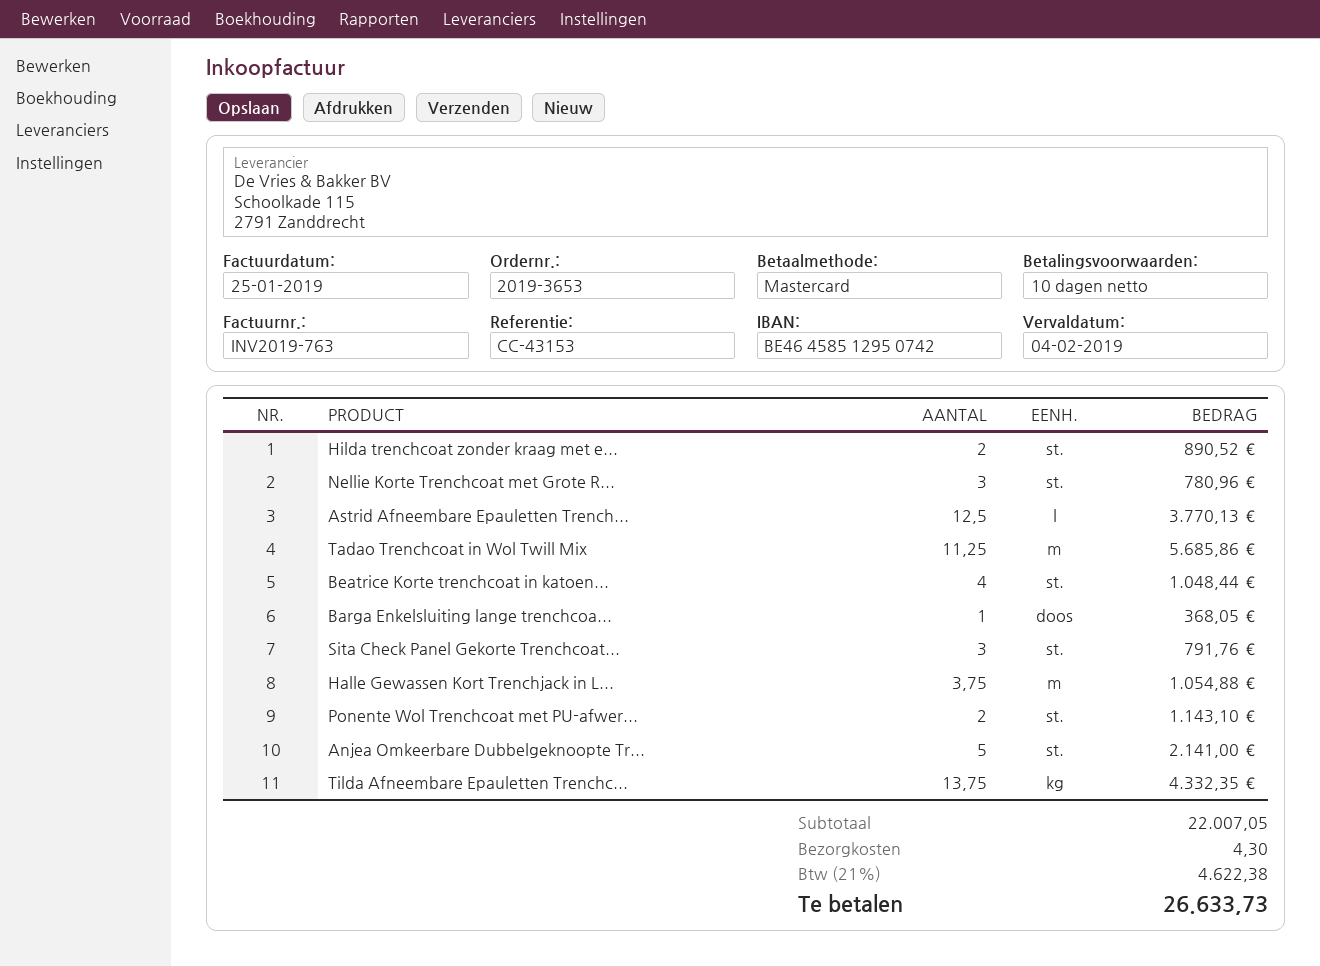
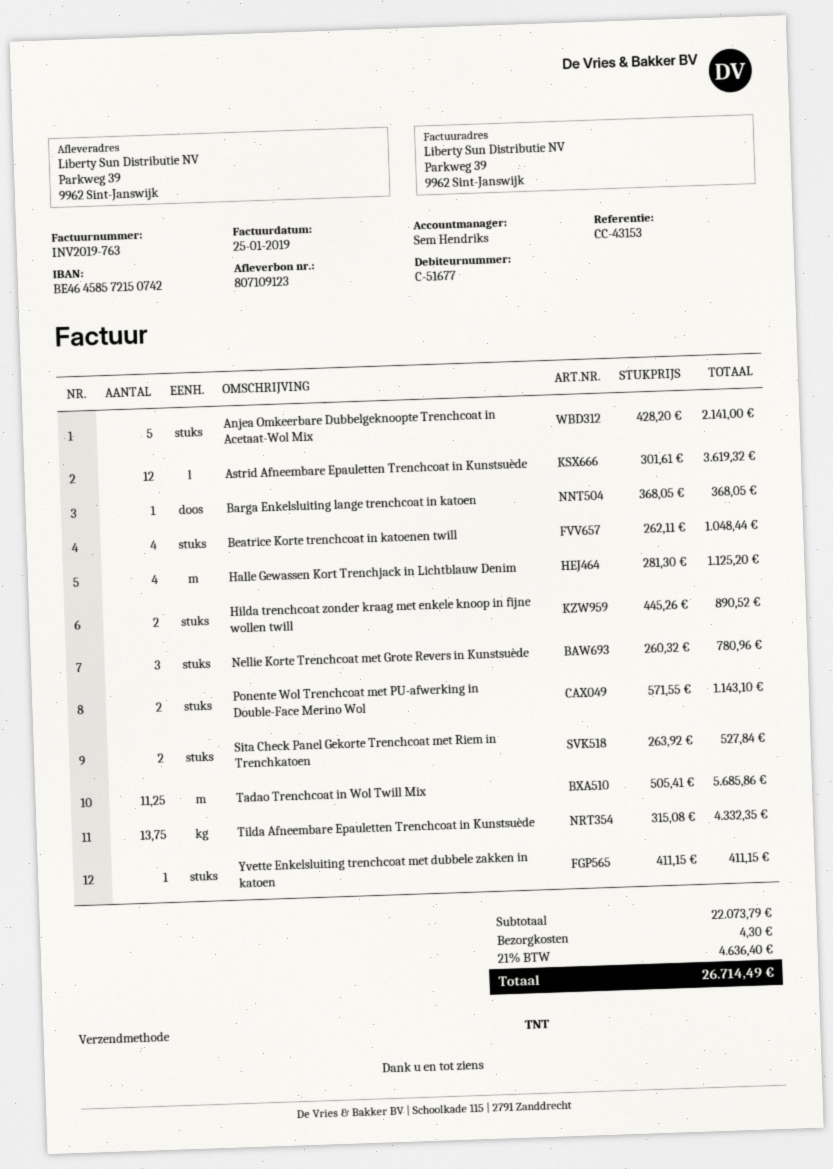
bank account: BE46458512950742 -> BE46458572150742
Astrid Afneembare Epauletten Trench...: 12.5 for 3770.13 -> 12 for 3619.32
Sita Check Panel Gekorte Trenchcoat...: 3 for 791.76 -> 2 for 527.84
Halle Gewassen Kort Trenchjack in L...: 3.75 for 1054.88 -> 4 for 1125.20
Yvette Enkelsluiting trenchcoat met dubbele zakken in katoen: none -> 1 for 411.15
subtotal: 22007.05 -> 22073.79
tax: 21% = 4622.38 -> 21% = 4636.40
total: 26633.73 -> 26714.49

